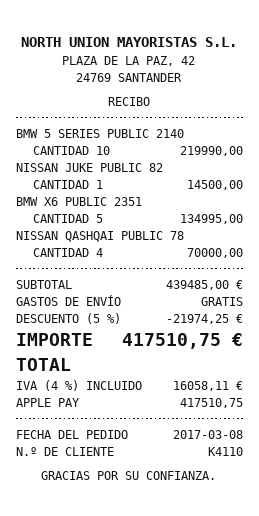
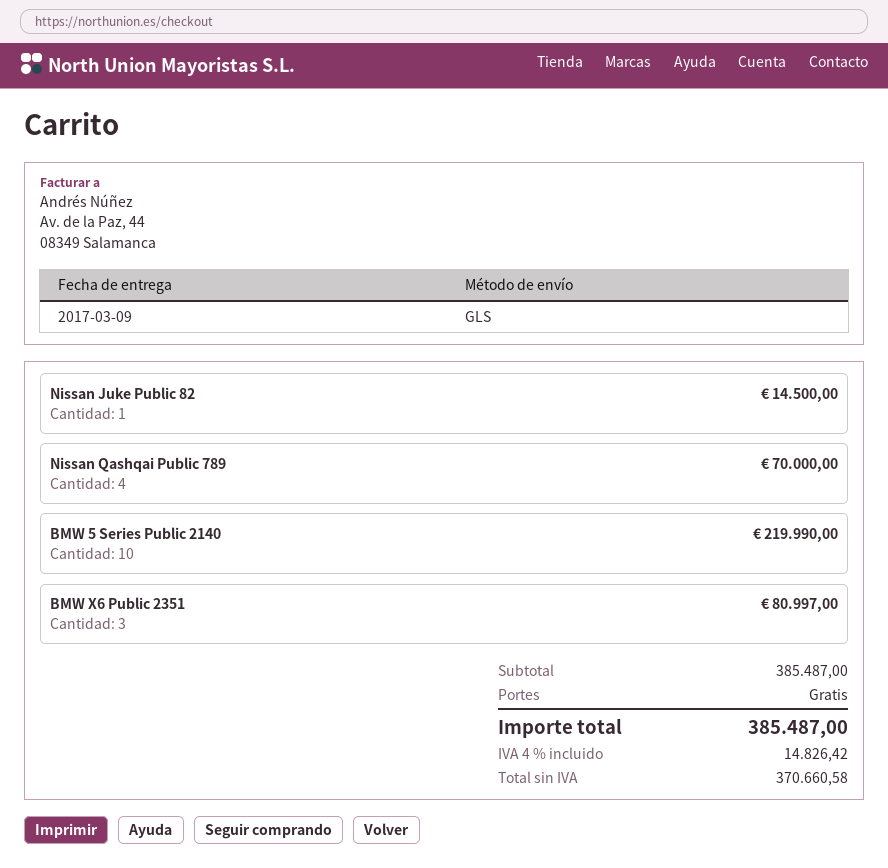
BMW X6 PUBLIC 2351: 5 for 134995.00 -> 3 for 80997.00
subtotal: 439485.00 -> 385487.00
discount: 5% = 21974.25 -> none
tax: 4% = 16058.11 -> 4% = 14826.42
total: 417510.75 -> 385487.00

